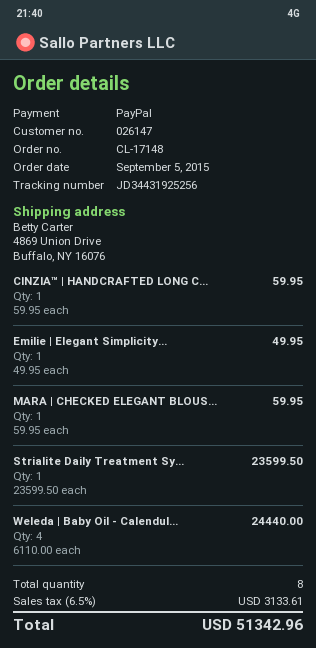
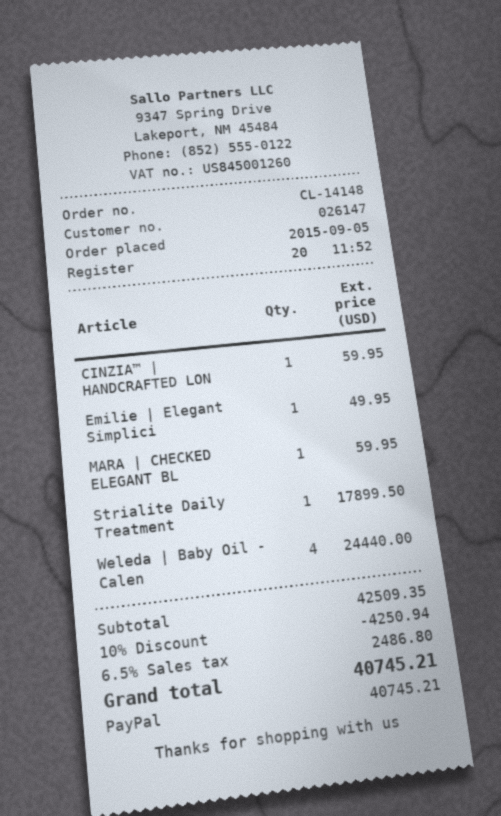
order number: CL-17148 -> CL-14148
Strialite Daily Treatment Sy...: 1 for 23599.50 -> 1 for 17899.50
discount: none -> 10% = 4250.94
tax: 6.5% = 3133.61 -> 6.5% = 2486.80
total: 51342.96 -> 40745.21

